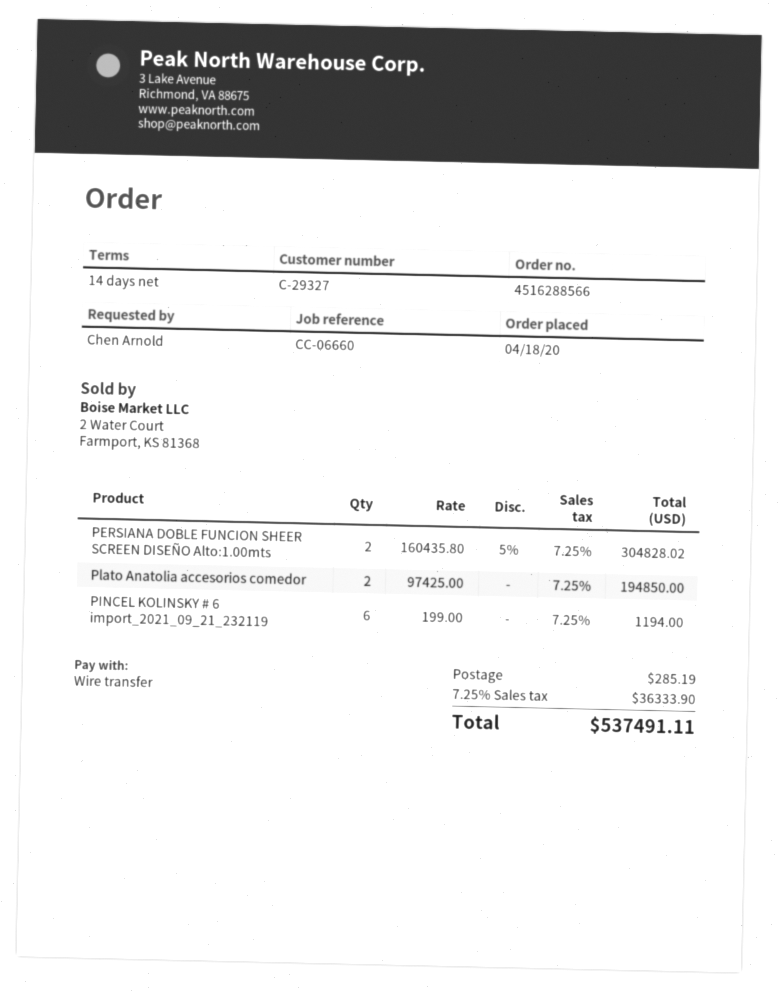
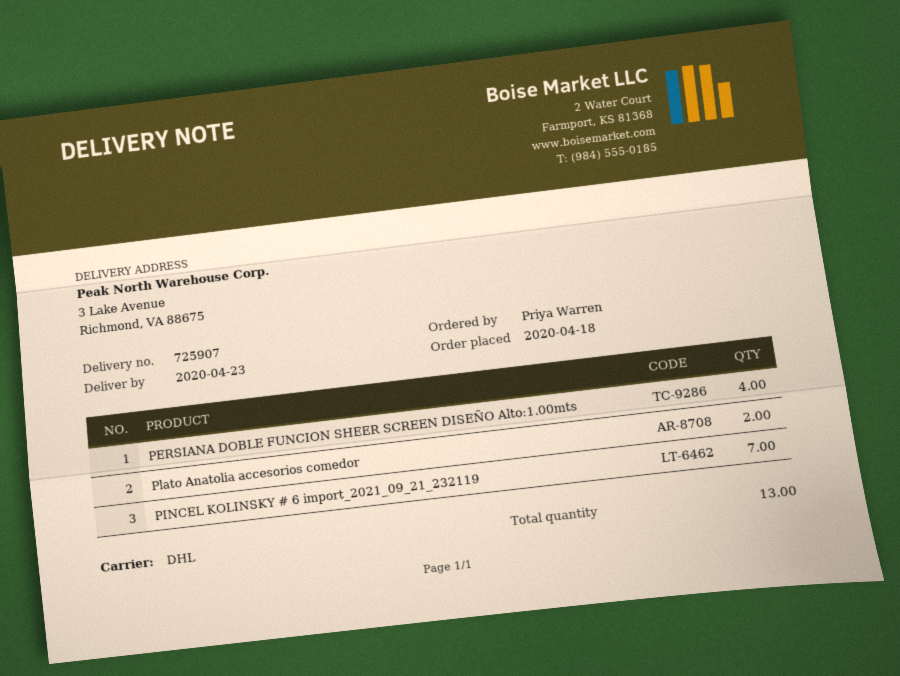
ordered by: Chen Arnold -> Priya Warren
PERSIANA DOBLE FUNCION SHEER SCREEN DISEÑO Alto:1.00mts: 2 -> 4
PINCEL KOLINSKY # 6 import_2021_09_21_232119: 6 -> 7

